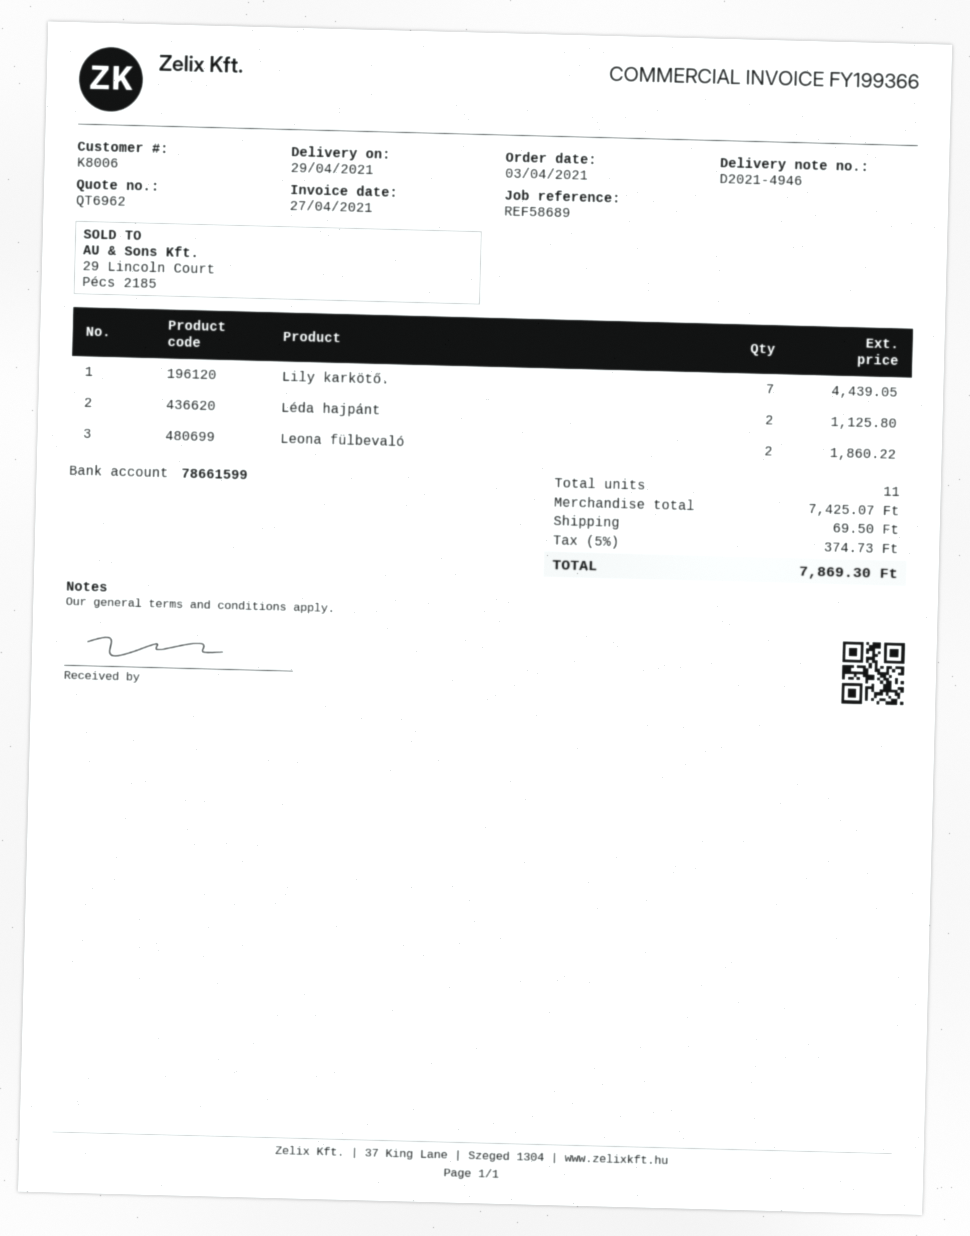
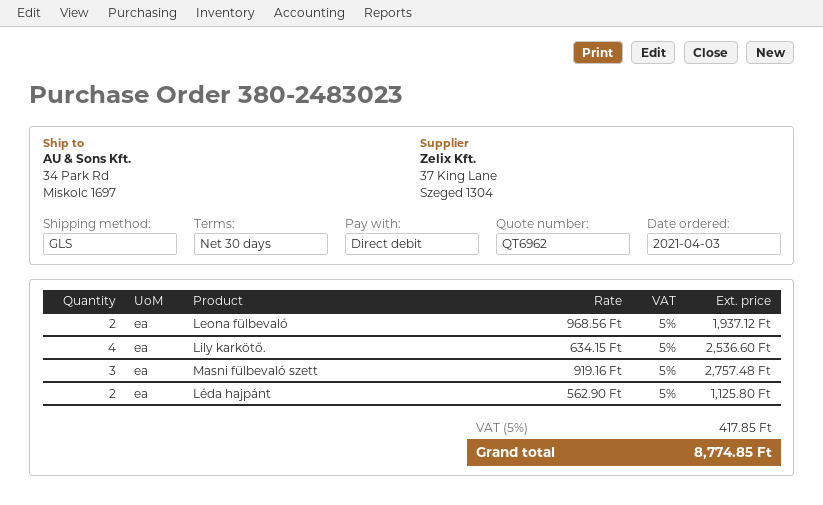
Lily karkötő.: 7 for 4439.05 -> 4 for 2536.60
Leona fülbevaló: 2 for 1860.22 -> 2 for 1937.12
Masni fülbevaló szett: none -> 3 for 2757.48
shipping: 69.50 -> none
tax: 5% = 374.73 -> 5% = 417.85
total: 7869.30 -> 8774.85

